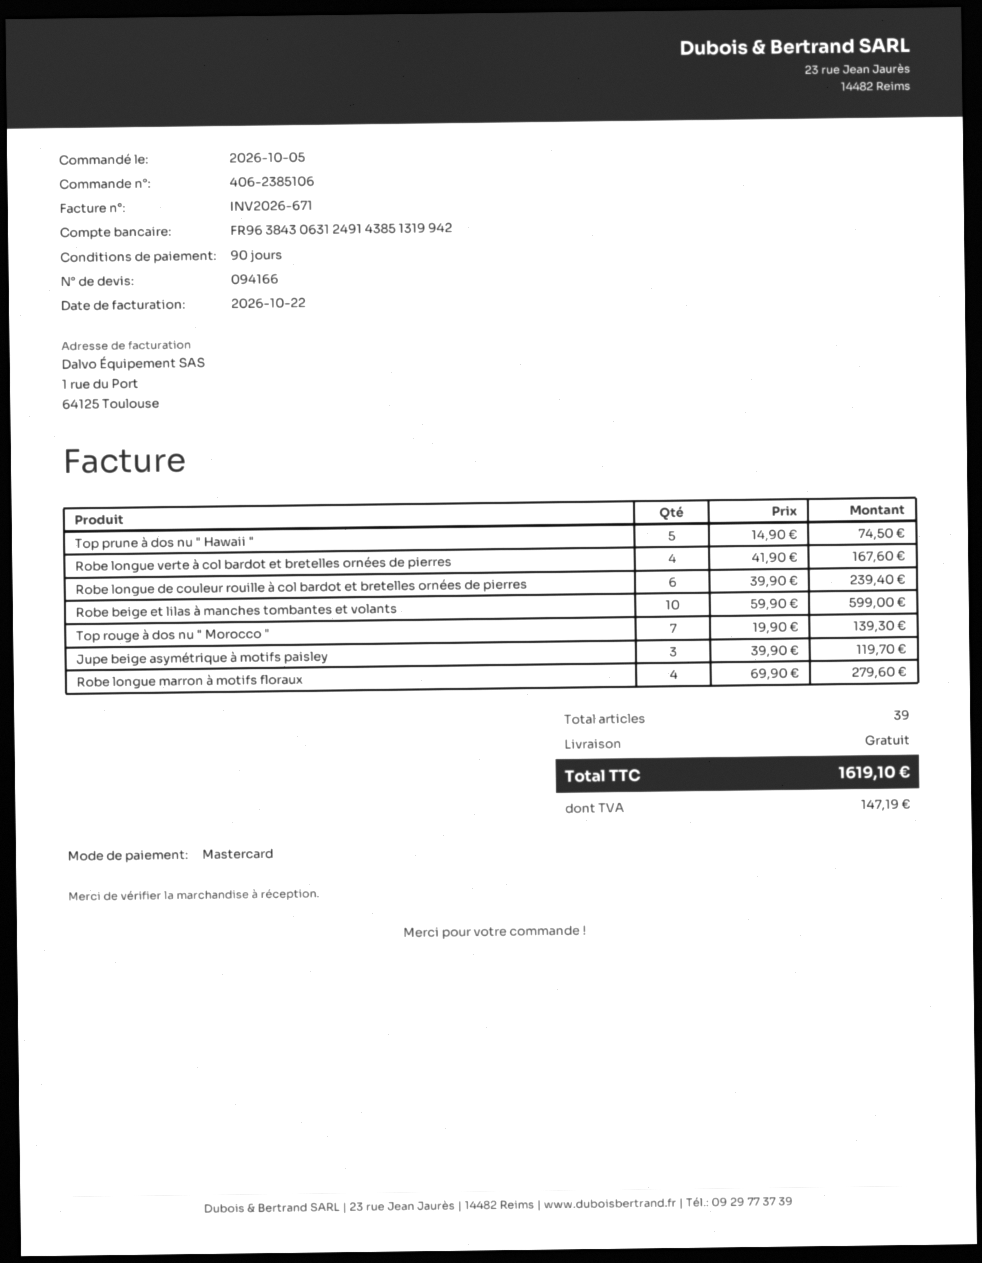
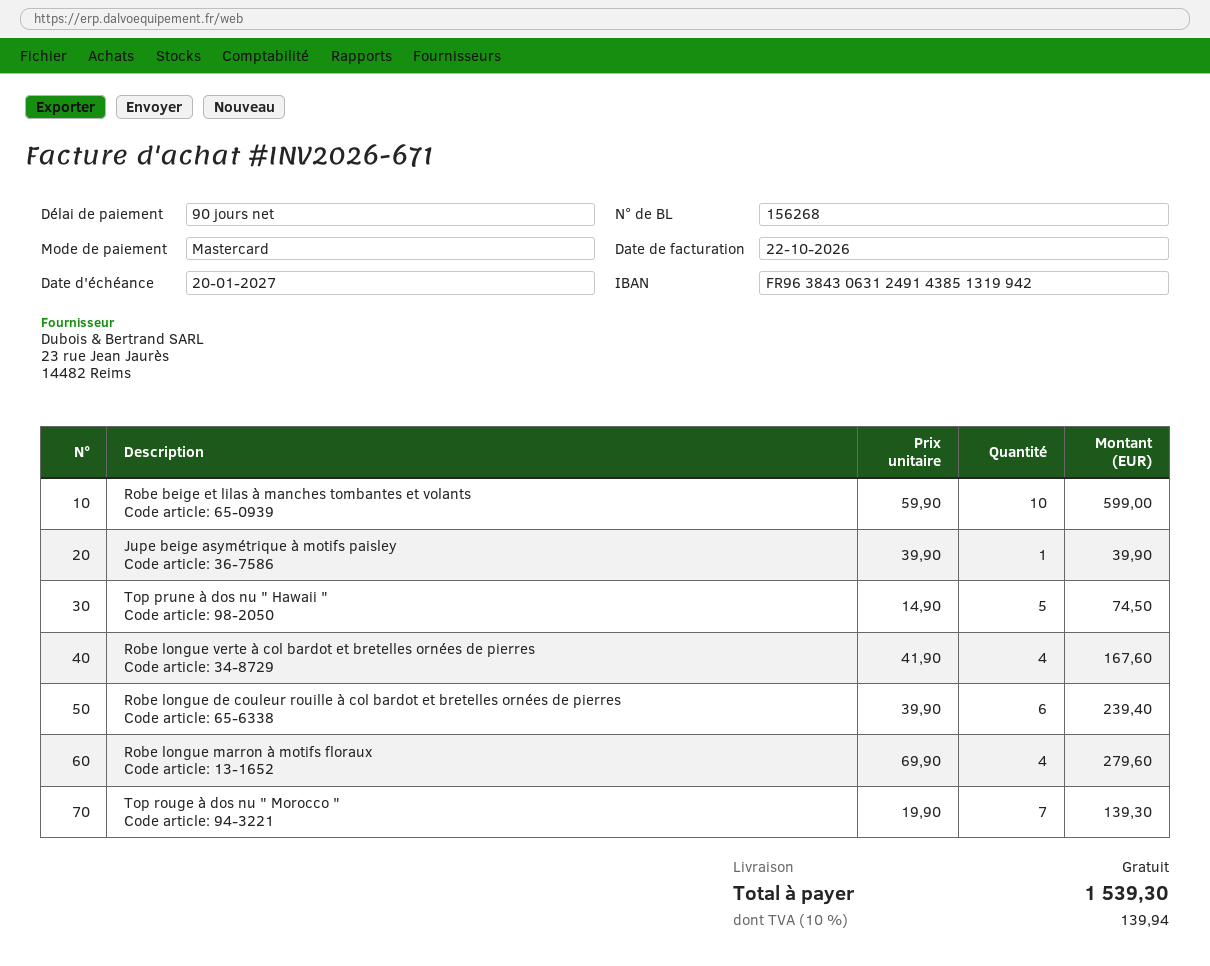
Jupe beige asymétrique à motifs paisley: 3 x 39.90 = 119.70 -> 1 x 39.90 = 39.90
tax: 147.19 -> 139.94
total: 1619.10 -> 1539.30

